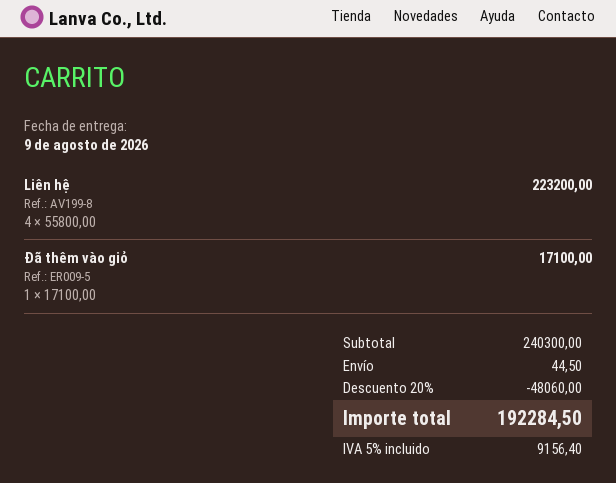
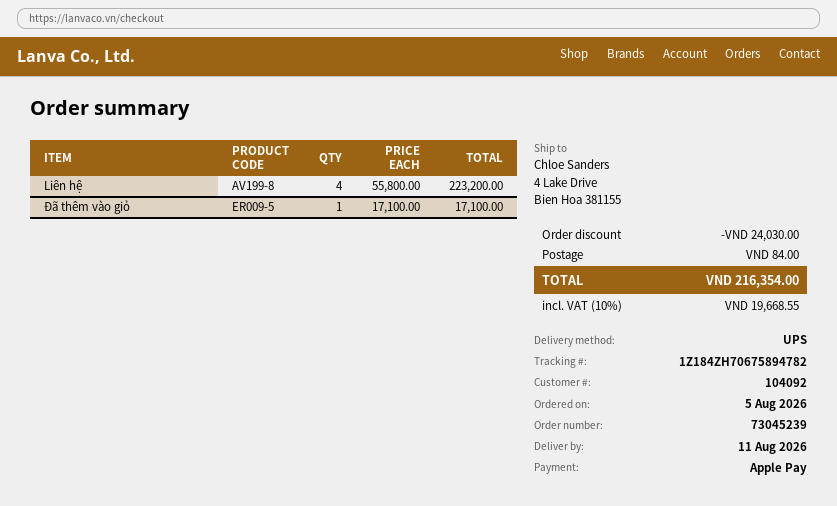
delivery date: 2026-08-09 -> 2026-08-11
discount: 48060.00 -> 24030.00
shipping: 44.50 -> 84.00
tax: 5% = 9156.40 -> 10% = 19668.55
total: 192284.50 -> 216354.00

